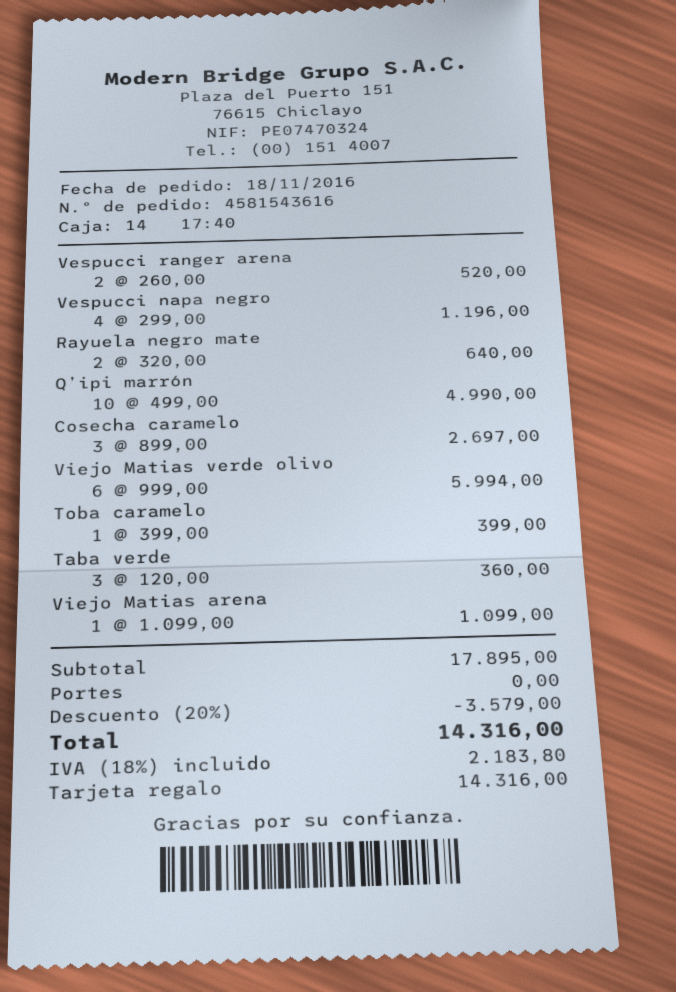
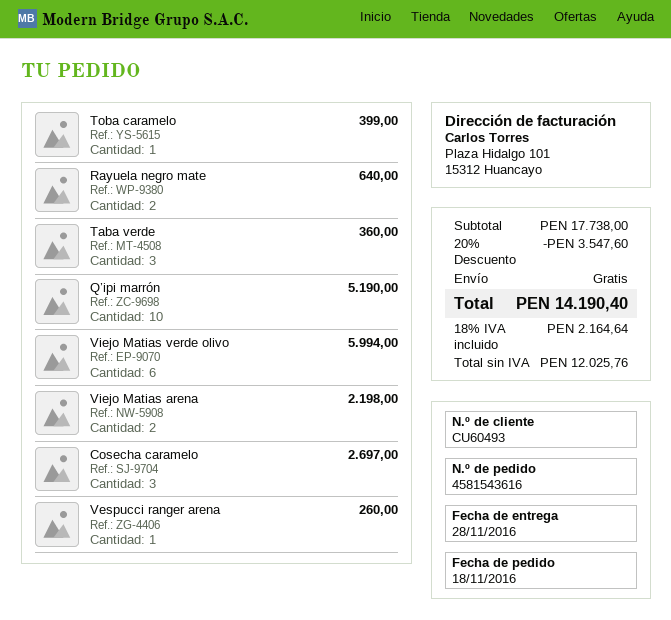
Vespucci ranger arena: 2 for 520.00 -> 1 for 260.00
Vespucci napa negro: 4 for 1196.00 -> none
Q’ipi marrón: 10 for 4990.00 -> 10 for 5190.00
Viejo Matias arena: 1 for 1099.00 -> 2 for 2198.00
subtotal: 17895.00 -> 17738.00
discount: 20% = 3579.00 -> 20% = 3547.60
tax: 18% = 2183.80 -> 18% = 2164.64
total: 14316.00 -> 14190.40

